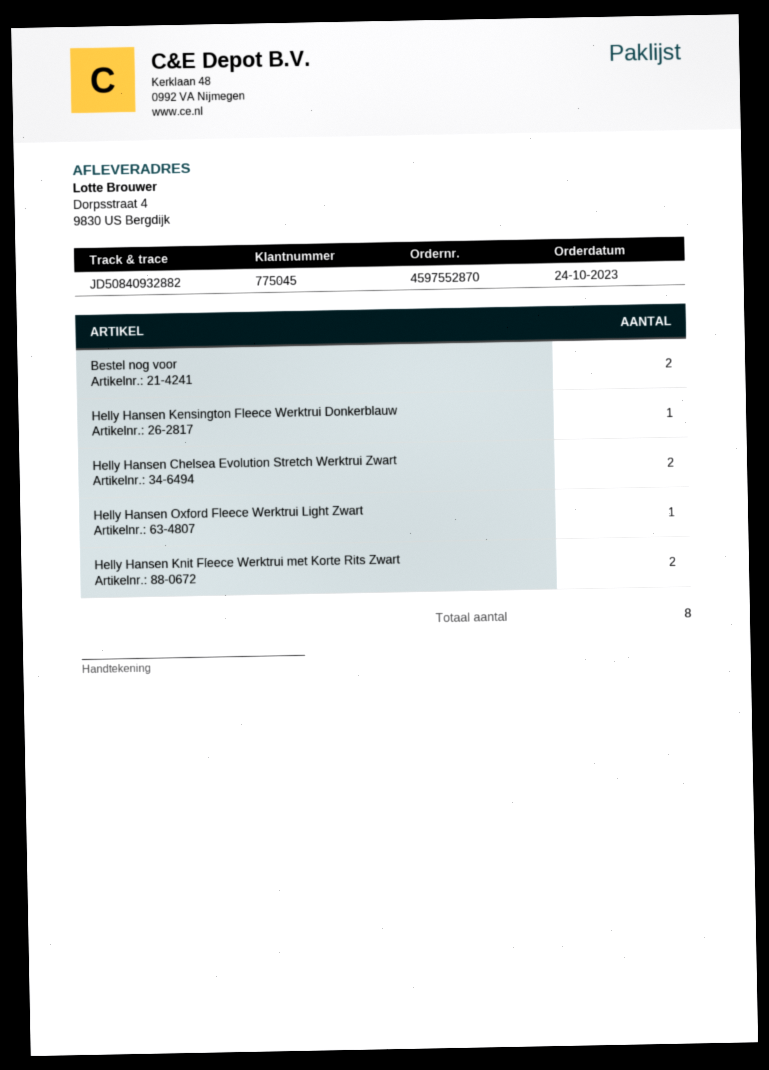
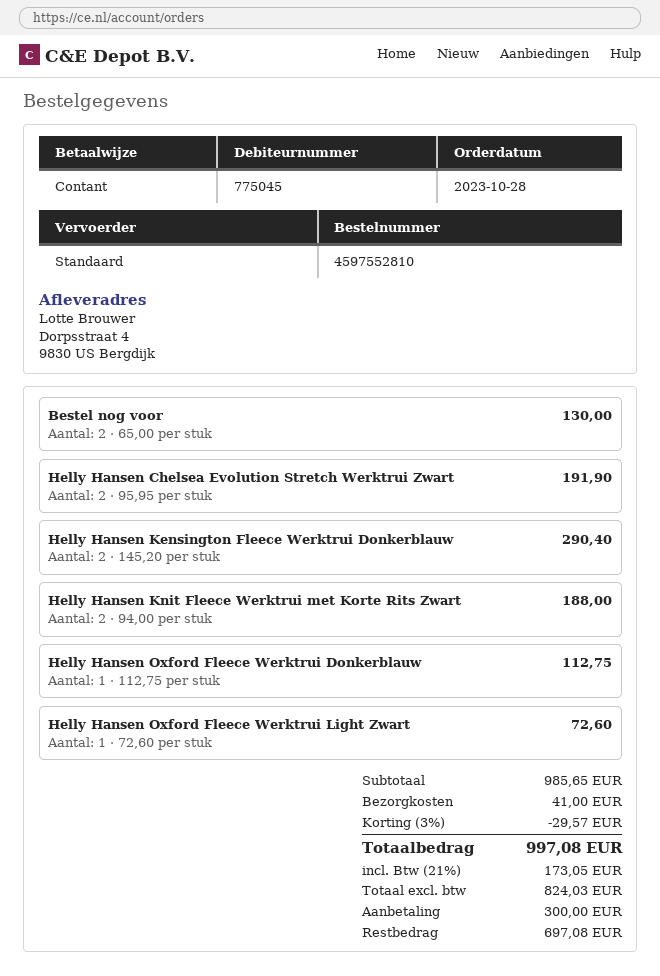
order number: 4597552870 -> 4597552810
order date: 2023-10-24 -> 2023-10-28
Helly Hansen Kensington Fleece Werktrui Donkerblauw: 1 -> 2
Helly Hansen Oxford Fleece Werktrui Donkerblauw: none -> 1

